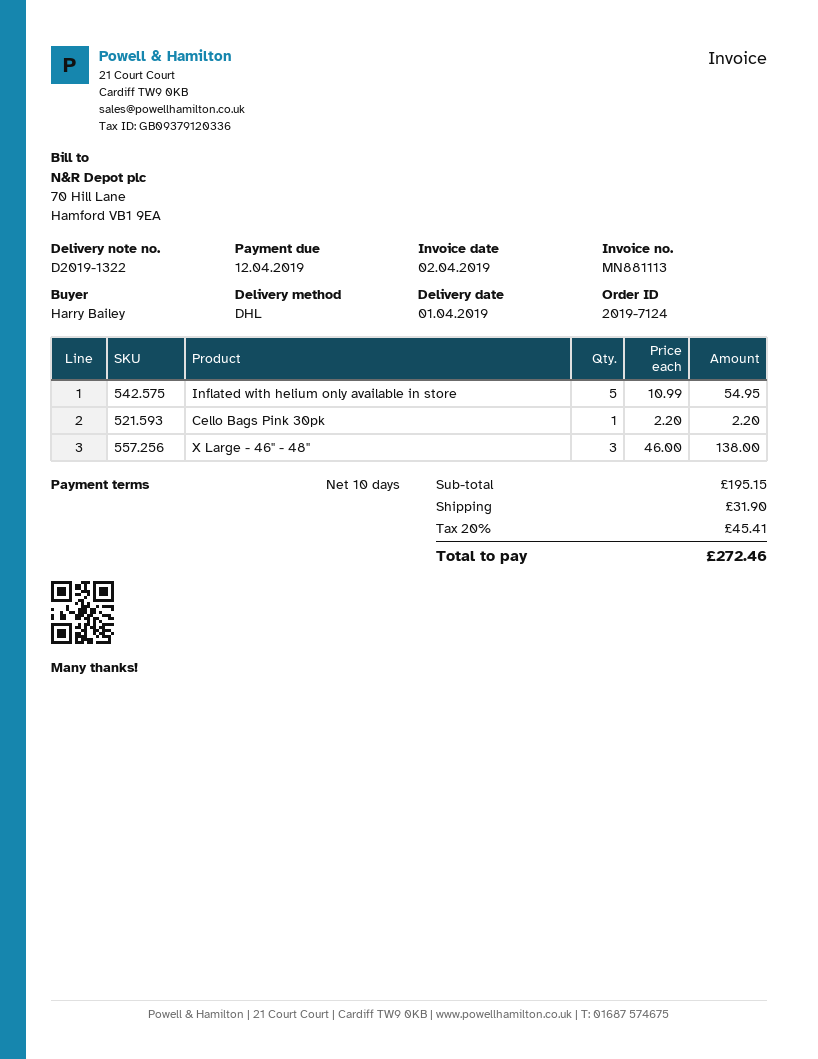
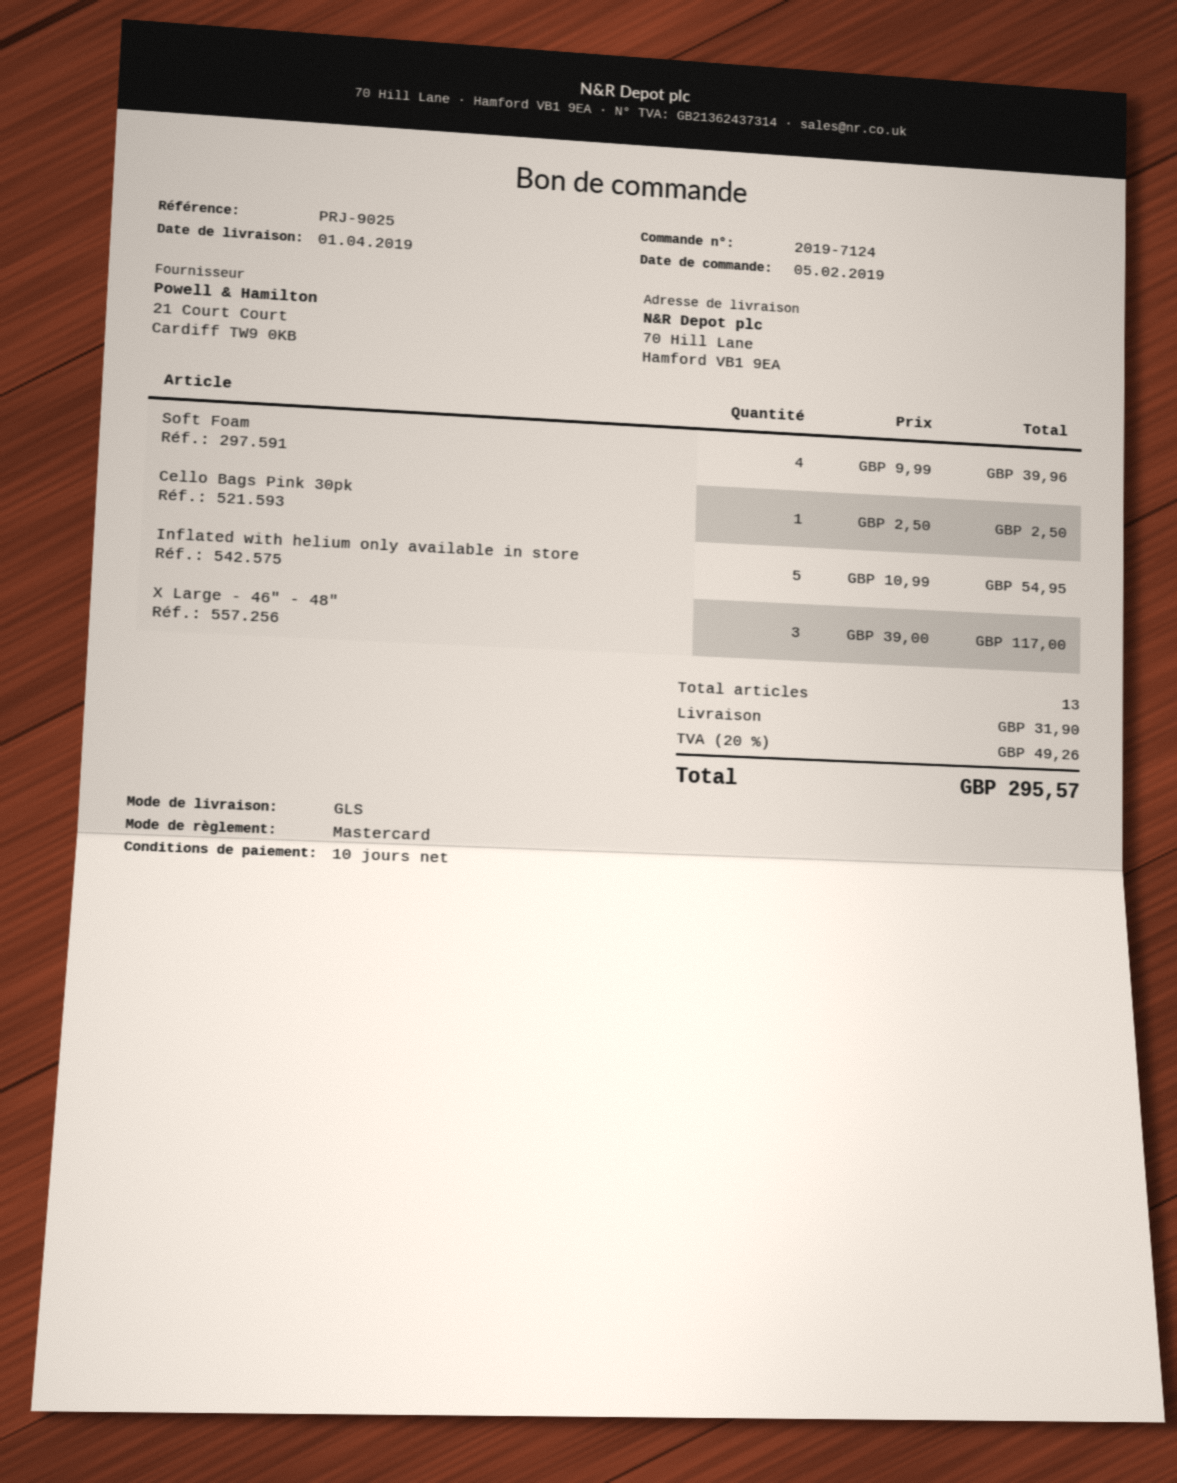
shipping method: DHL -> GLS
Cello Bags Pink 30pk: 1 x 2.20 = 2.20 -> 1 x 2.50 = 2.50
X Large - 46" - 48": 3 x 46.00 = 138.00 -> 3 x 39.00 = 117.00
Soft Foam: none -> 4 x 9.99 = 39.96
tax: 20% = 45.41 -> 20% = 49.26
total: 272.46 -> 295.57

